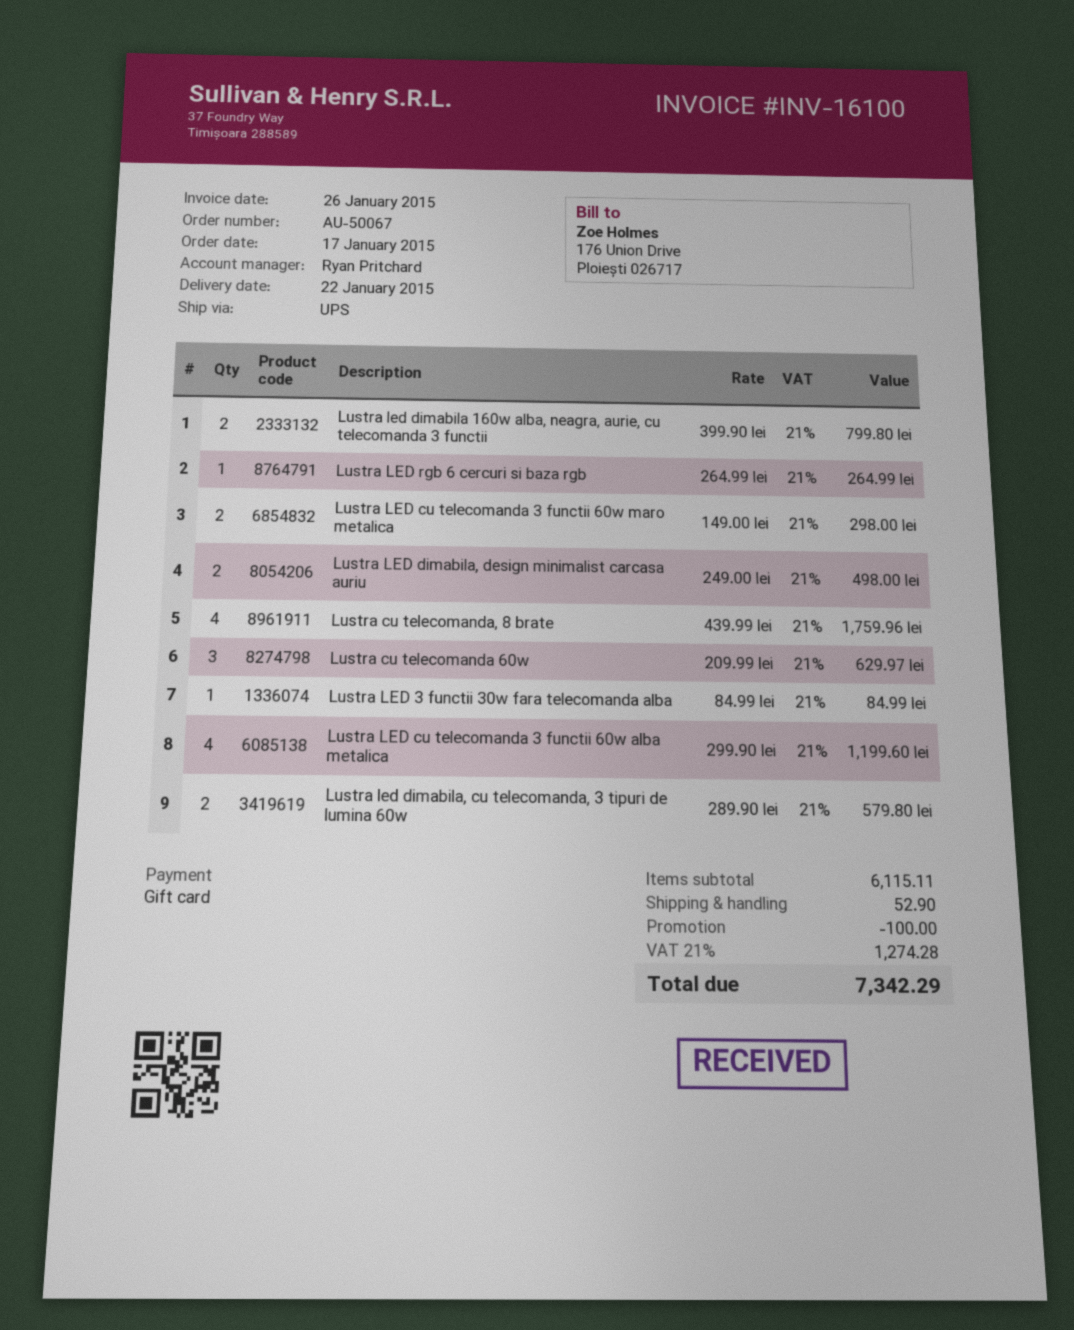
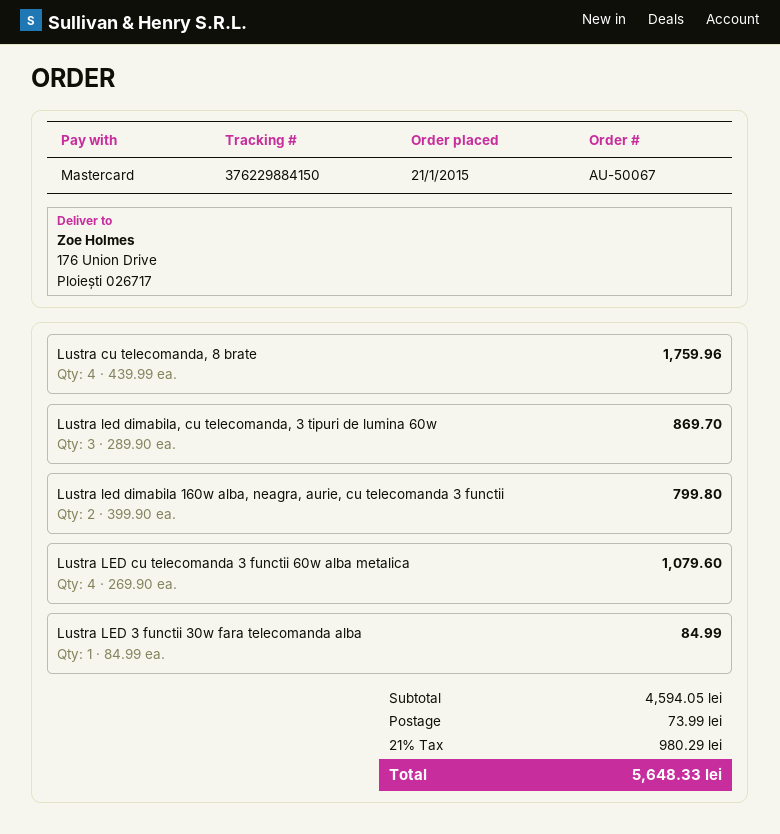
order date: 2015-01-17 -> 2015-01-21
payment method: gift card -> Mastercard
Lustra LED rgb 6 cercuri si baza rgb: 1 x 264.99 = 264.99 -> none
Lustra LED cu telecomanda 3 functii 60w maro metalica: 2 x 149.00 = 298.00 -> none
Lustra LED dimabila, design minimalist carcasa auriu: 2 x 249.00 = 498.00 -> none
Lustra cu telecomanda 60w: 3 x 209.99 = 629.97 -> none
Lustra LED cu telecomanda 3 functii 60w alba metalica: 4 x 299.90 = 1199.60 -> 4 x 269.90 = 1079.60
Lustra led dimabila, cu telecomanda, 3 tipuri de lumina 60w: 2 x 289.90 = 579.80 -> 3 x 289.90 = 869.70
subtotal: 6115.11 -> 4594.05
discount: 100.00 -> none
shipping: 52.90 -> 73.99
tax: 21% = 1274.28 -> 21% = 980.29
total: 7342.29 -> 5648.33

